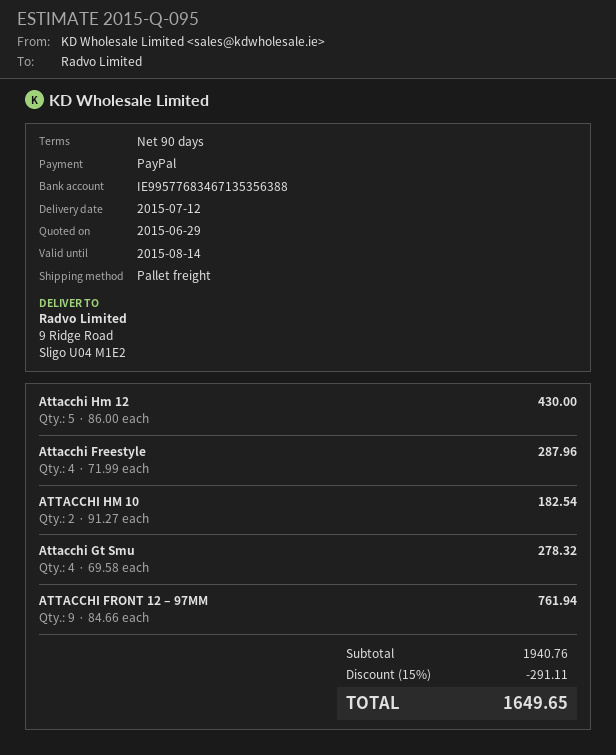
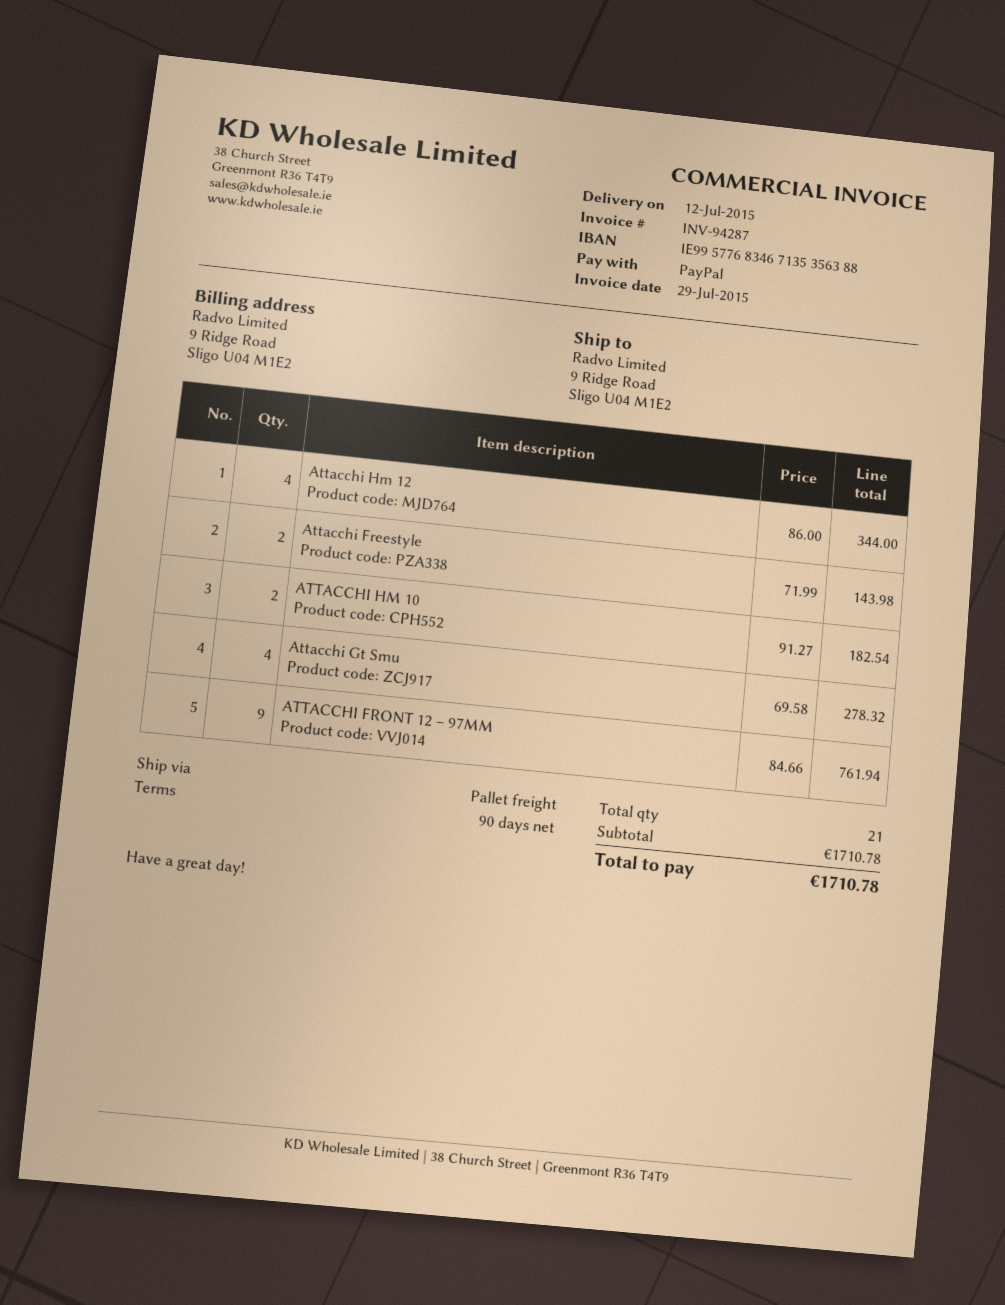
Attacchi Hm 12: 5 x 86.00 = 430.00 -> 4 x 86.00 = 344.00
Attacchi Freestyle: 4 x 71.99 = 287.96 -> 2 x 71.99 = 143.98
subtotal: 1940.76 -> 1710.78
discount: 15% = 291.11 -> none
total: 1649.65 -> 1710.78

